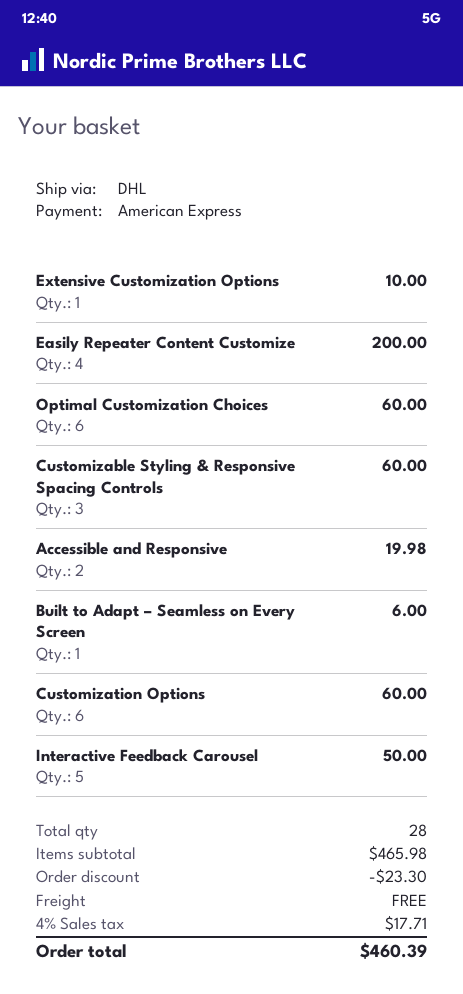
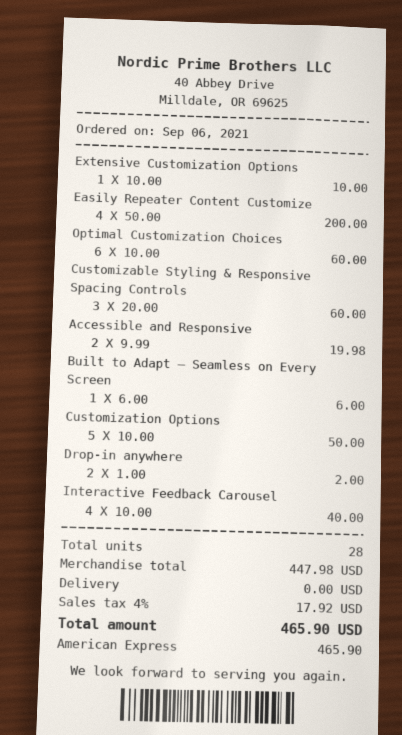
Customization Options: 6 for 60.00 -> 5 for 50.00
Interactive Feedback Carousel: 5 for 50.00 -> 4 for 40.00
Drop-in anywhere: none -> 2 for 2.00
subtotal: 465.98 -> 447.98
discount: 23.30 -> none
tax: 4% = 17.71 -> 4% = 17.92
total: 460.39 -> 465.90

